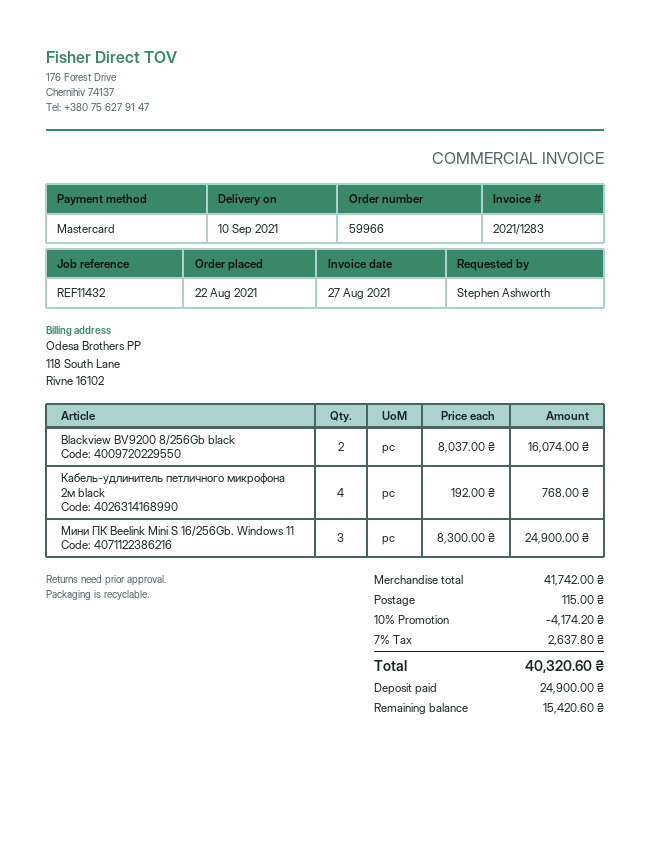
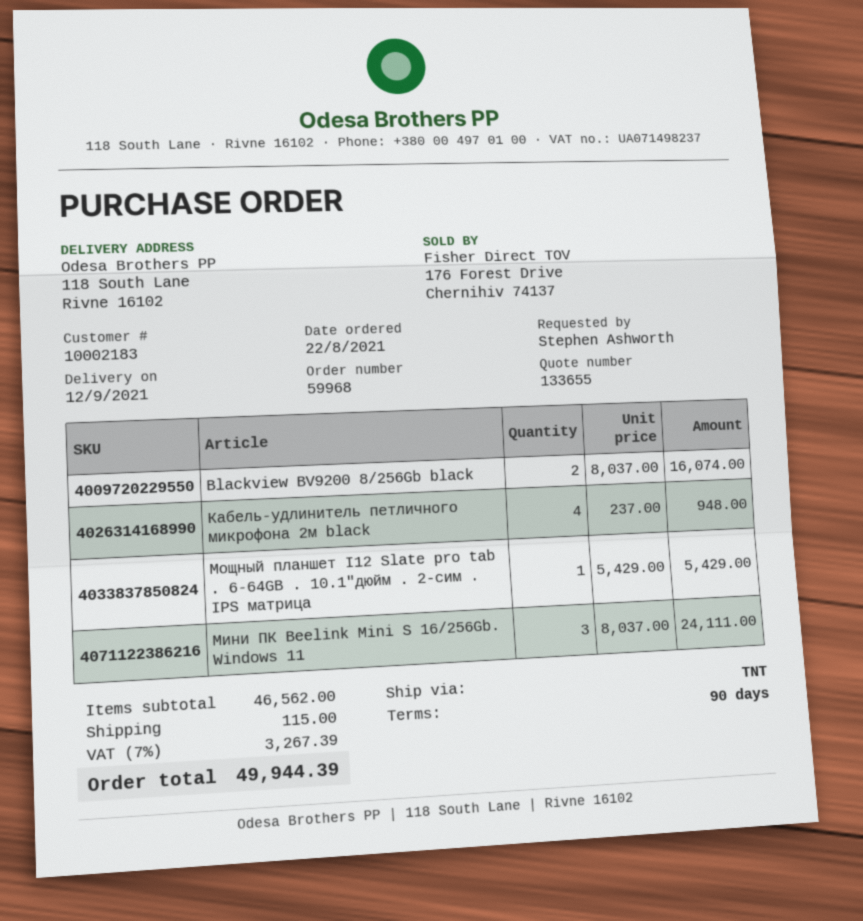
order number: 59966 -> 59968
delivery date: 2021-09-10 -> 2021-09-12
Кабель-удлинитель петличного микрофона 2м black: 4 x 192.00 = 768.00 -> 4 x 237.00 = 948.00
Мини ПК Beelink Mini S 16/256Gb. Windows 11: 3 x 8300.00 = 24900.00 -> 3 x 8037.00 = 24111.00
Мощный планшет I12 Slate pro tab . 6-64GB . 10.1"дюйм . 2-сим . IPS матрица: none -> 1 x 5429.00 = 5429.00
subtotal: 41742.00 -> 46562.00
discount: 10% = 4174.20 -> none
tax: 7% = 2637.80 -> 7% = 3267.39
total: 40320.60 -> 49944.39

